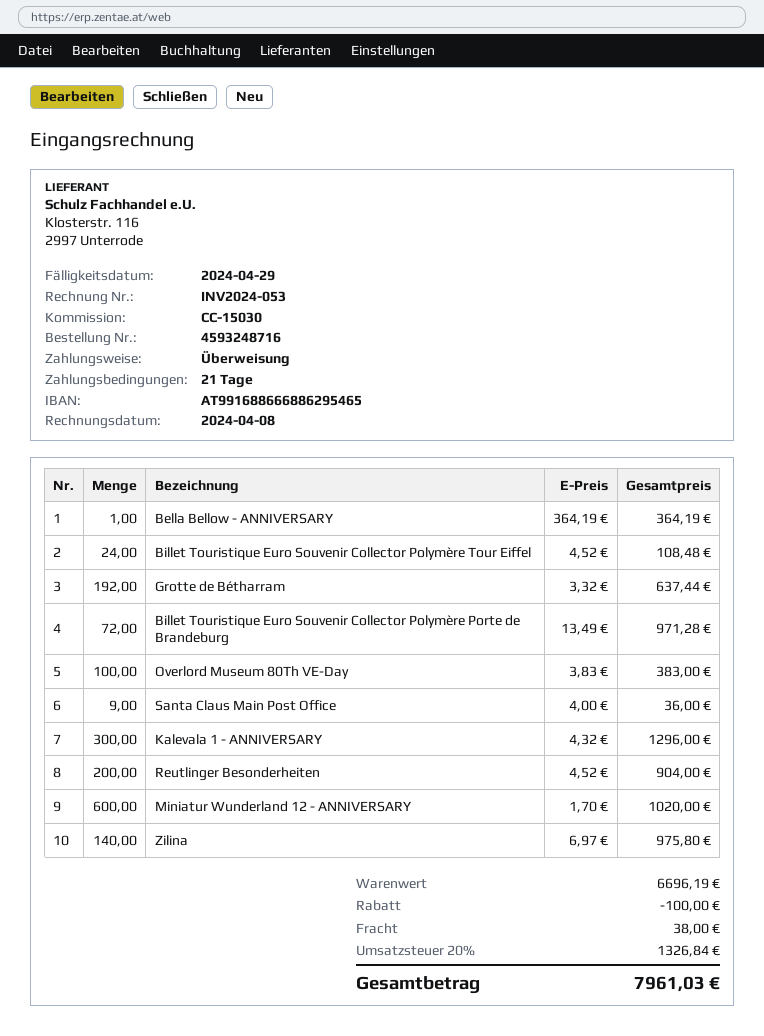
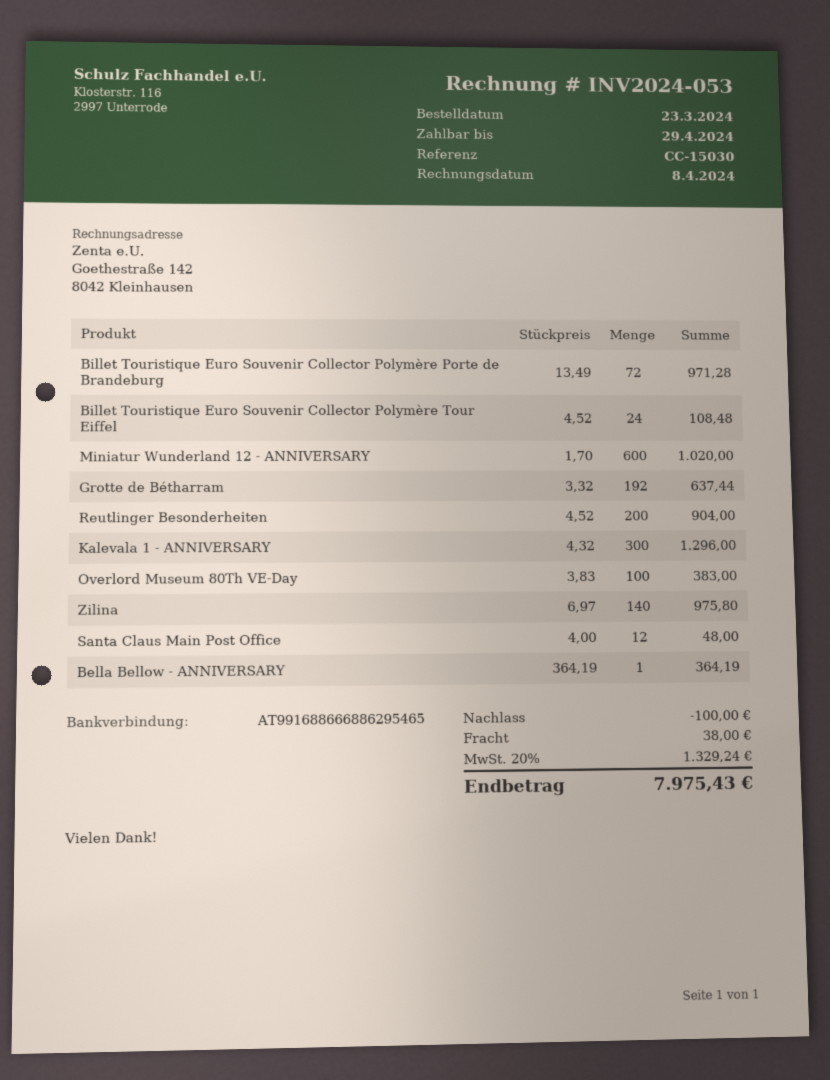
Santa Claus Main Post Office: 9 x 4.00 = 36.00 -> 12 x 4.00 = 48.00
tax: 20% = 1326.84 -> 20% = 1329.24
total: 7961.03 -> 7975.43

